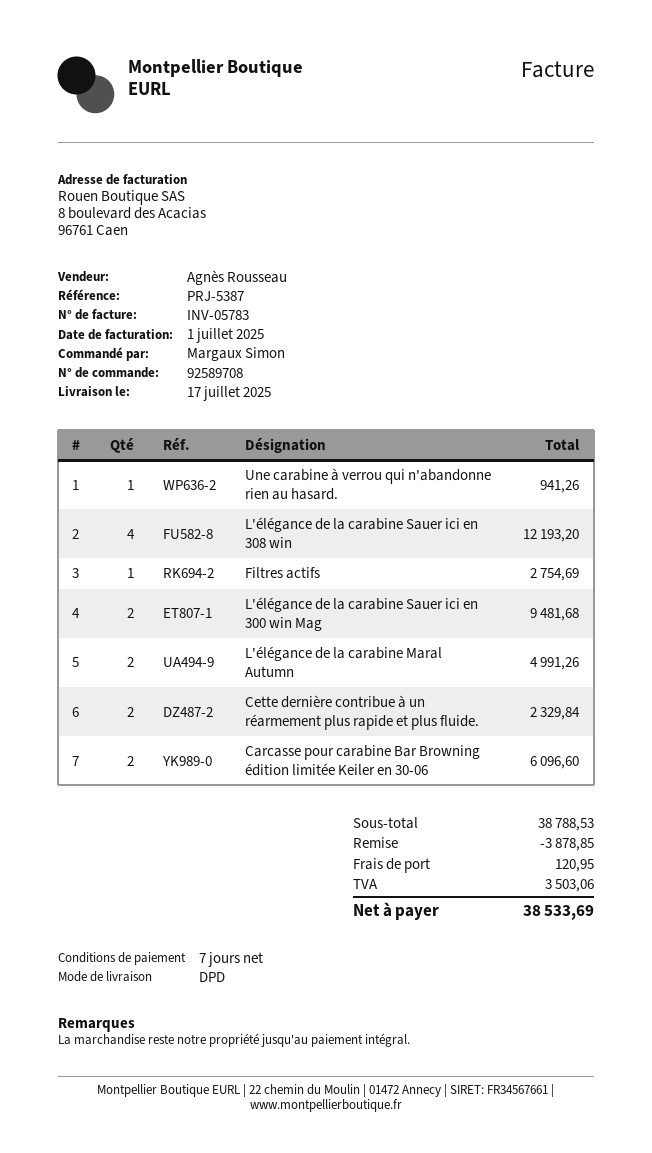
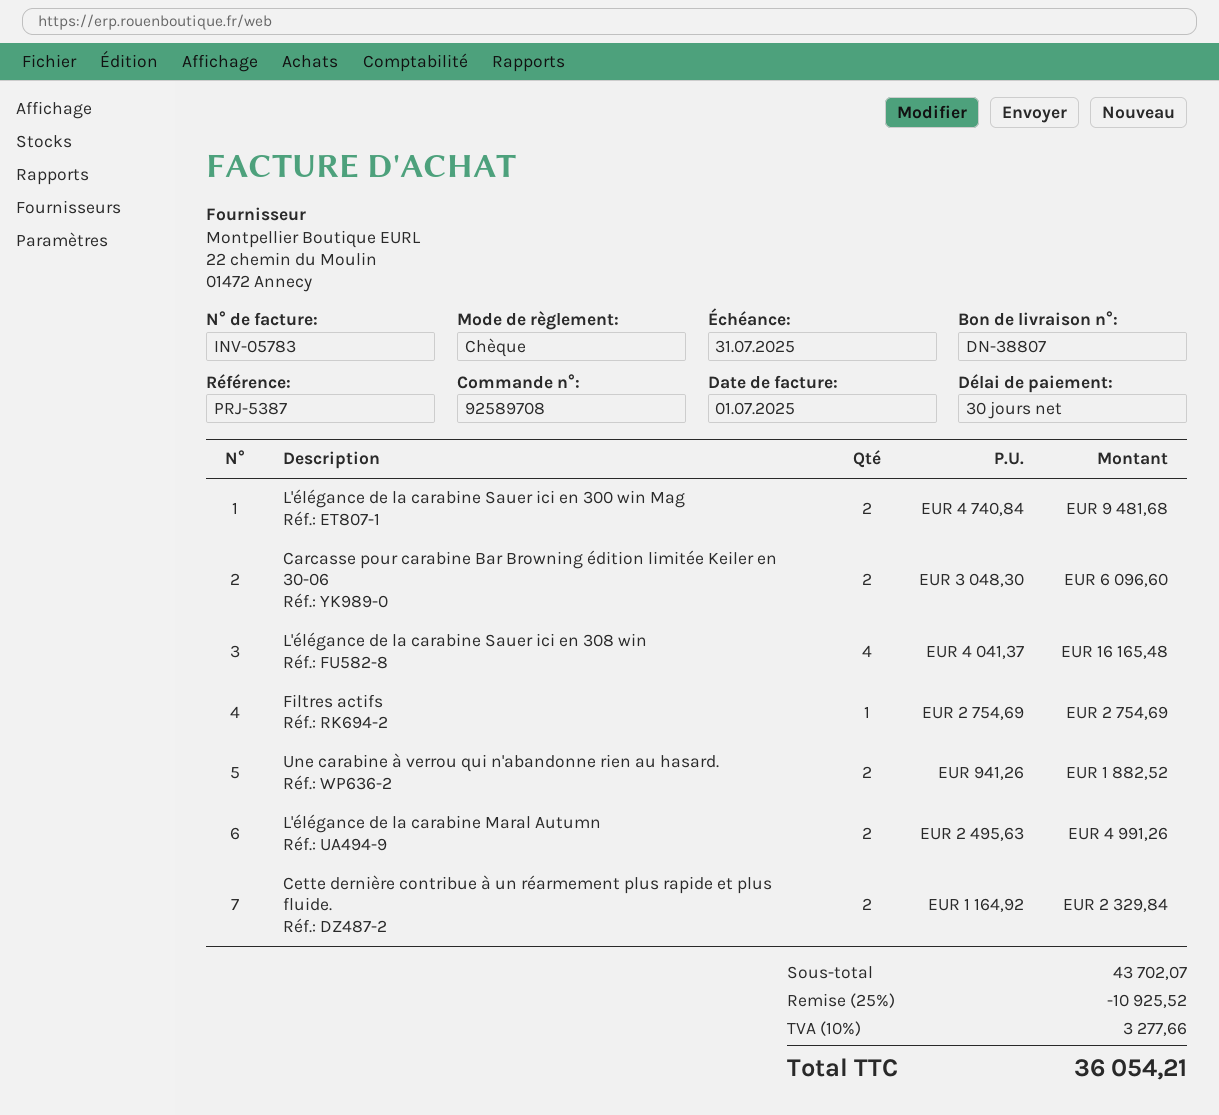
payment terms: 7 days -> 30 days
Une carabine à verrou qui n'abandonne rien au hasard.: 1 for 941.26 -> 2 for 1882.52
L'élégance de la carabine Sauer ici en 308 win: 4 for 12193.20 -> 4 for 16165.48
subtotal: 38788.53 -> 43702.07
discount: 3878.85 -> 10925.52
shipping: 120.95 -> none
tax: 3503.06 -> 3277.66
total: 38533.69 -> 36054.21

